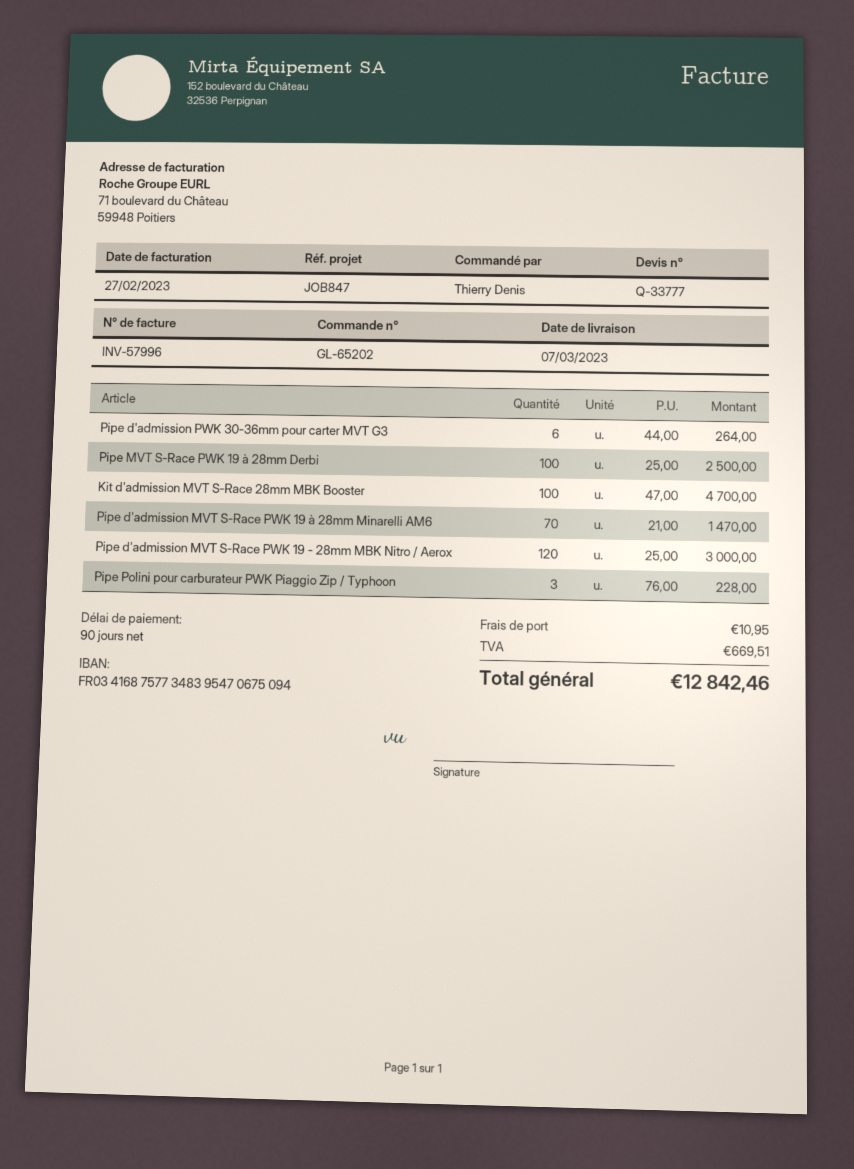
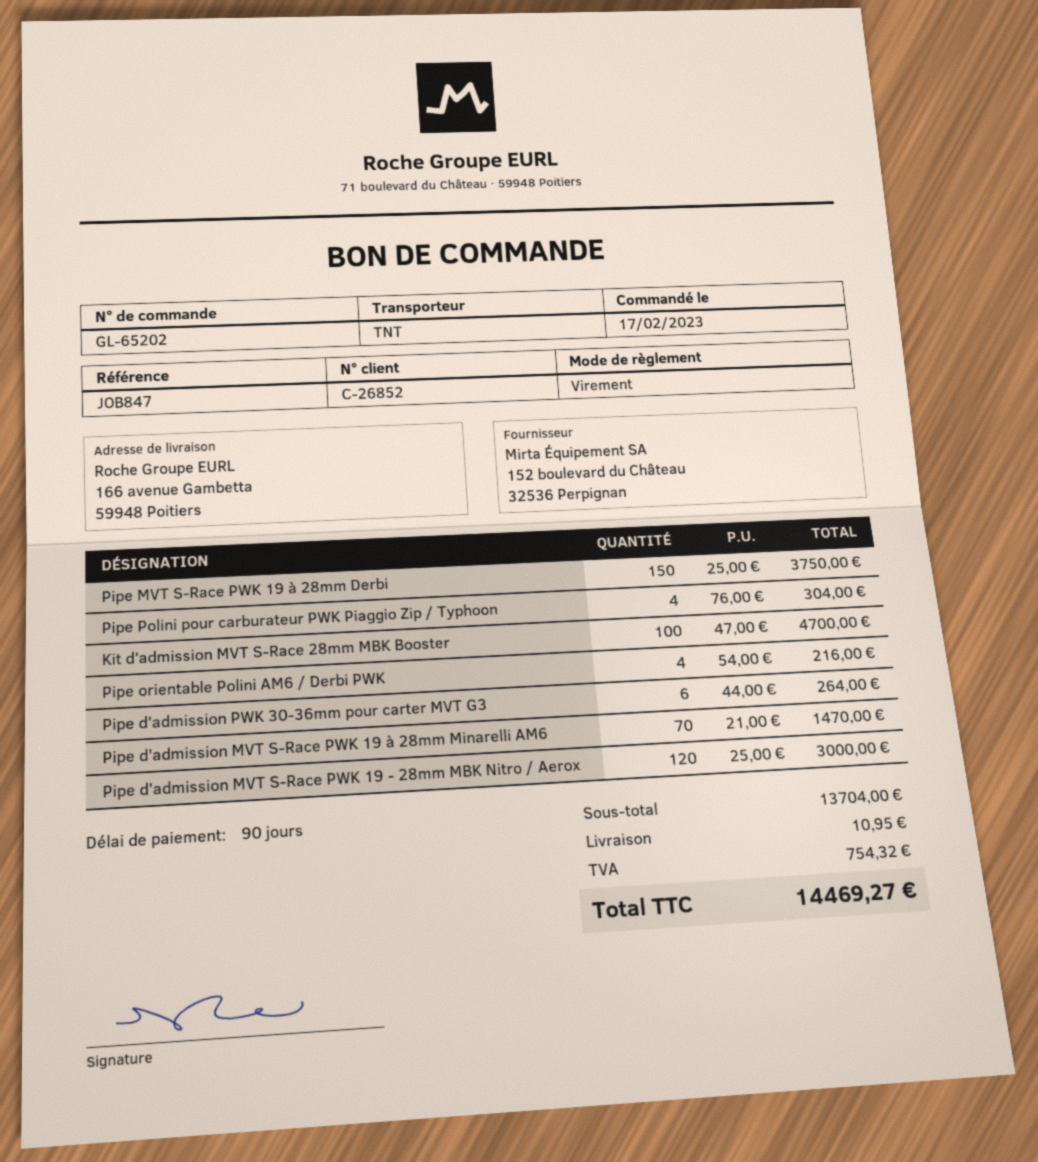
Pipe MVT S-Race PWK 19 à 28mm Derbi: 100 x 25.00 = 2500.00 -> 150 x 25.00 = 3750.00
Pipe Polini pour carburateur PWK Piaggio Zip / Typhoon: 3 x 76.00 = 228.00 -> 4 x 76.00 = 304.00
Pipe orientable Polini AM6 / Derbi PWK: none -> 4 x 54.00 = 216.00
tax: 669.51 -> 754.32
total: 12842.46 -> 14469.27

